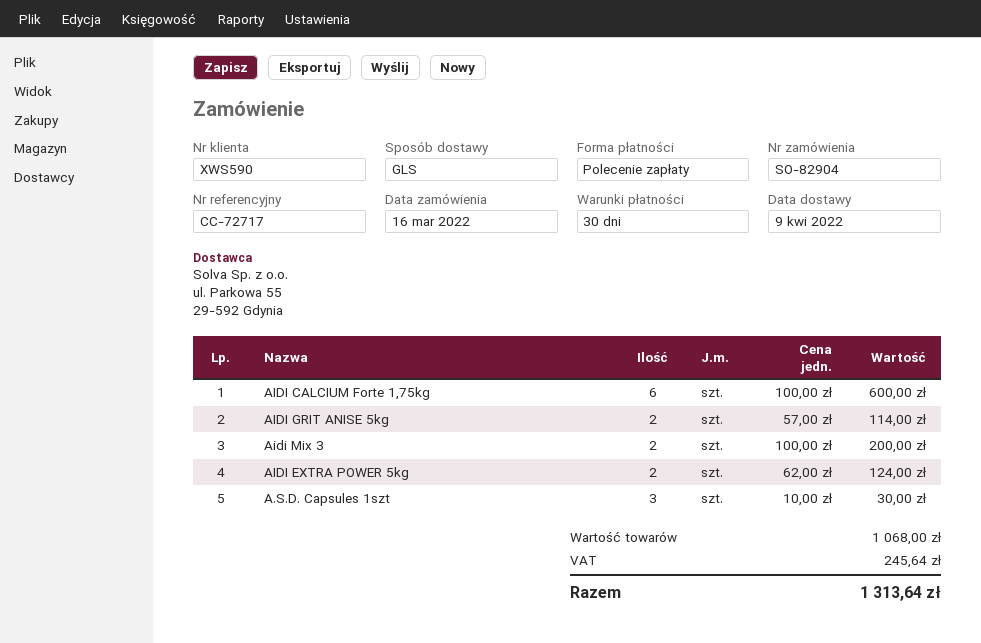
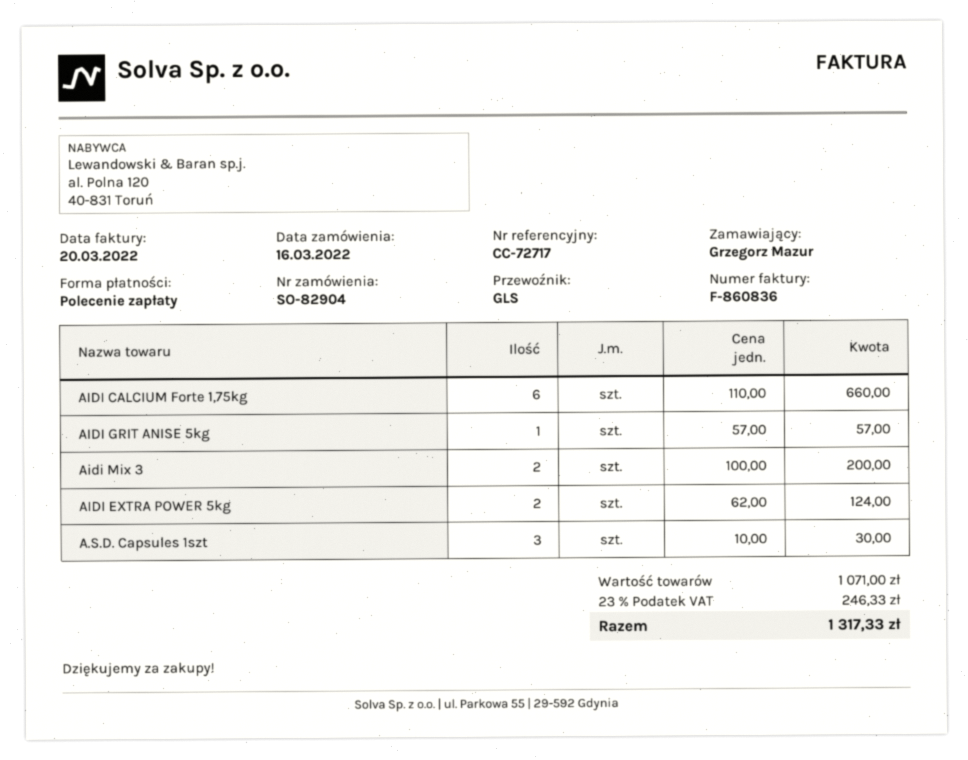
AIDI CALCIUM Forte 1,75kg: 6 x 100.00 = 600.00 -> 6 x 110.00 = 660.00
AIDI GRIT ANISE 5kg: 2 x 57.00 = 114.00 -> 1 x 57.00 = 57.00
subtotal: 1068.00 -> 1071.00
tax: 245.64 -> 246.33
total: 1313.64 -> 1317.33

